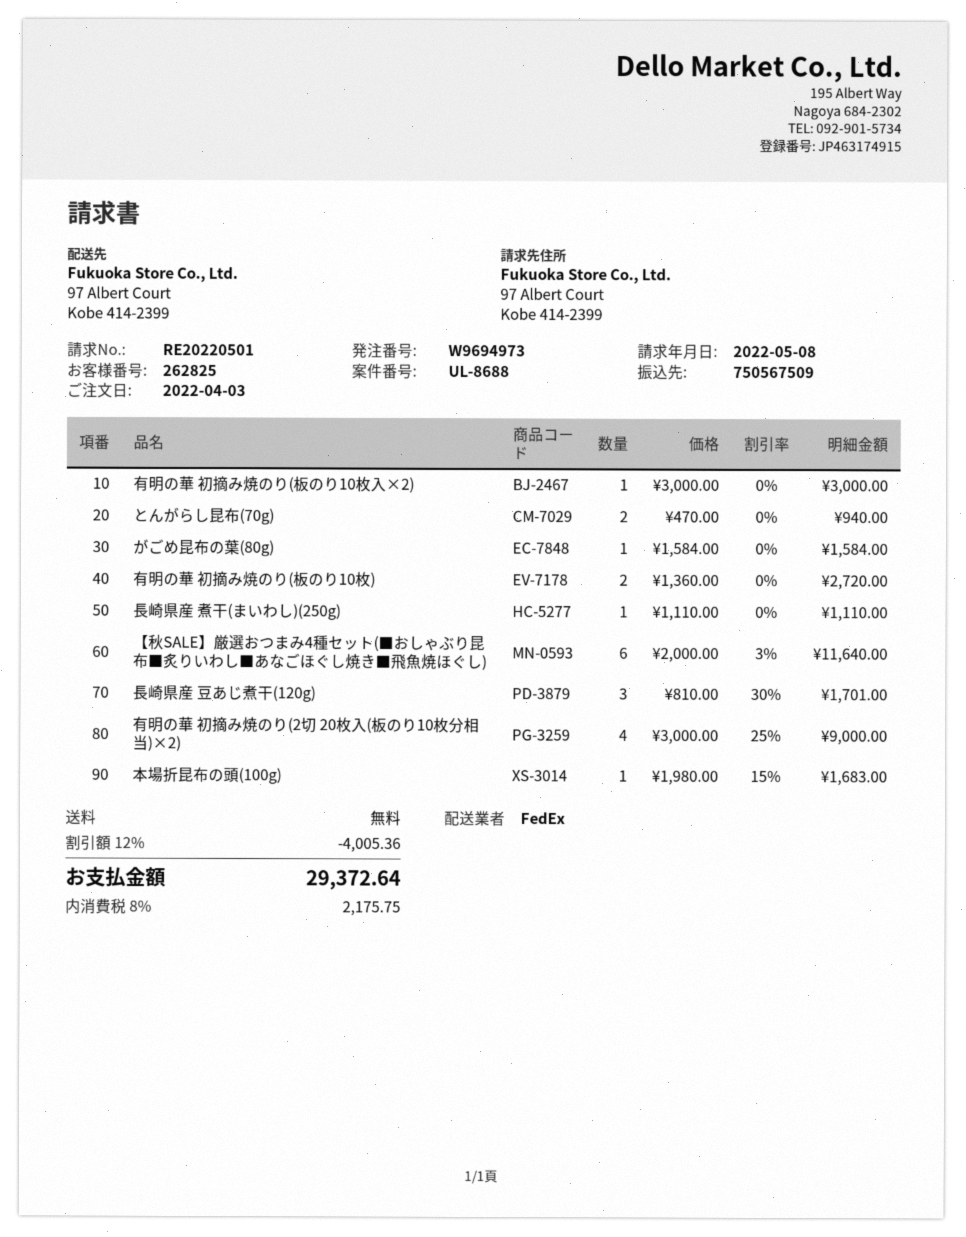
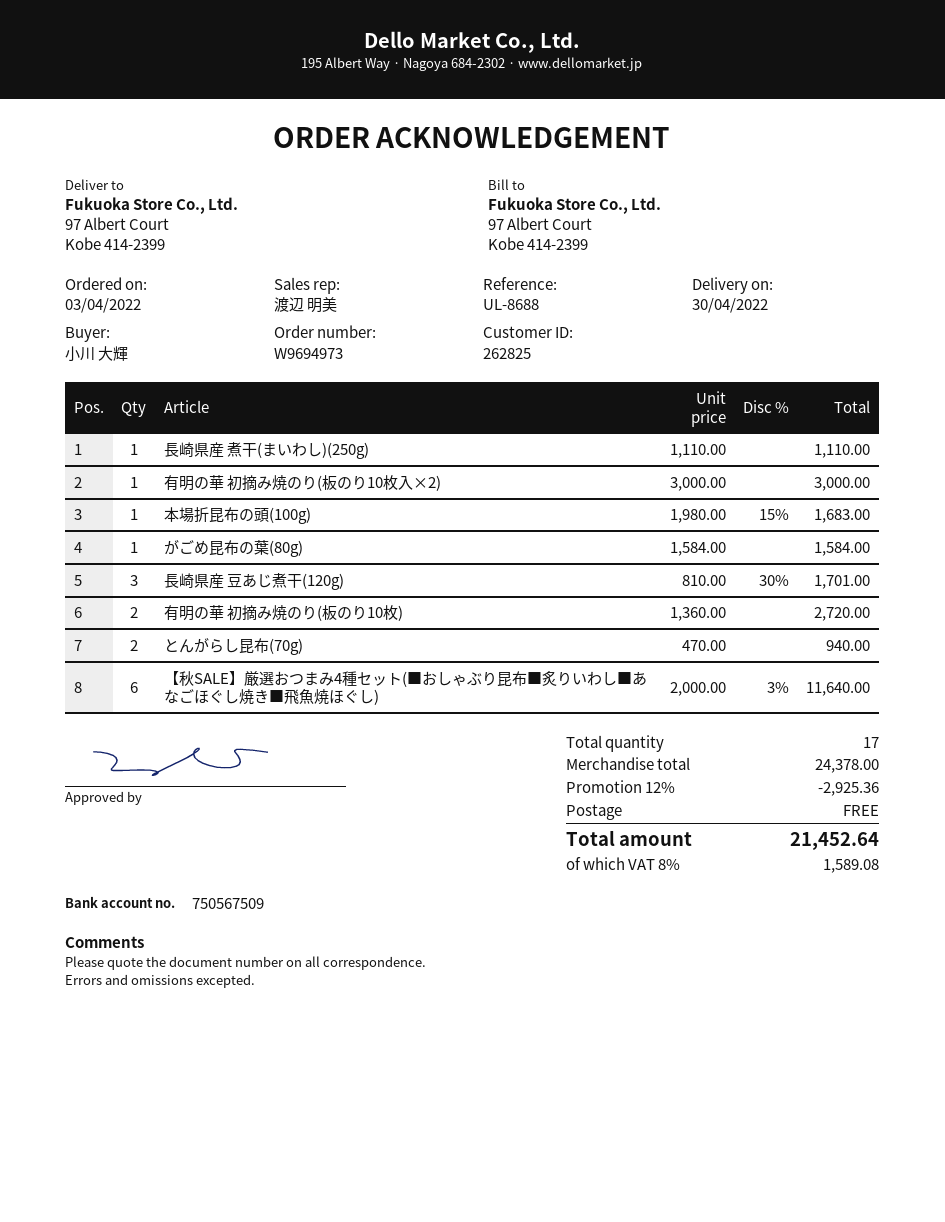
有明の華 初摘み焼のり(2切 20枚入(板のり10枚分相当)×2): 4 x 3000.00 - 25% = 9000.00 -> none
discount: 12% = 4005.36 -> 12% = 2925.36
tax: 8% = 2175.75 -> 8% = 1589.08
total: 29372.64 -> 21452.64

